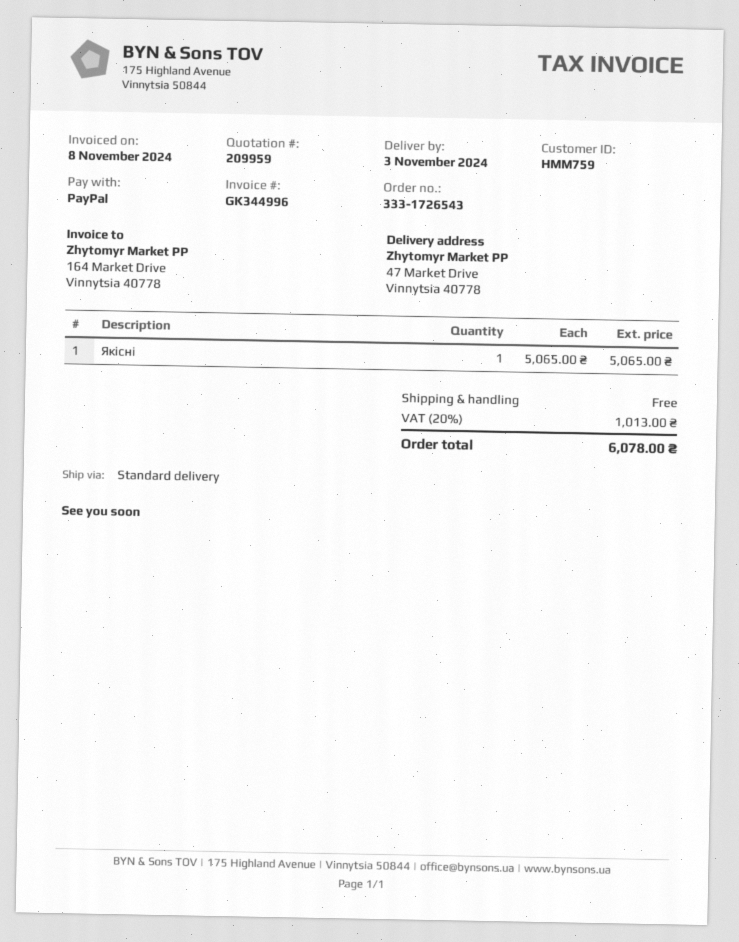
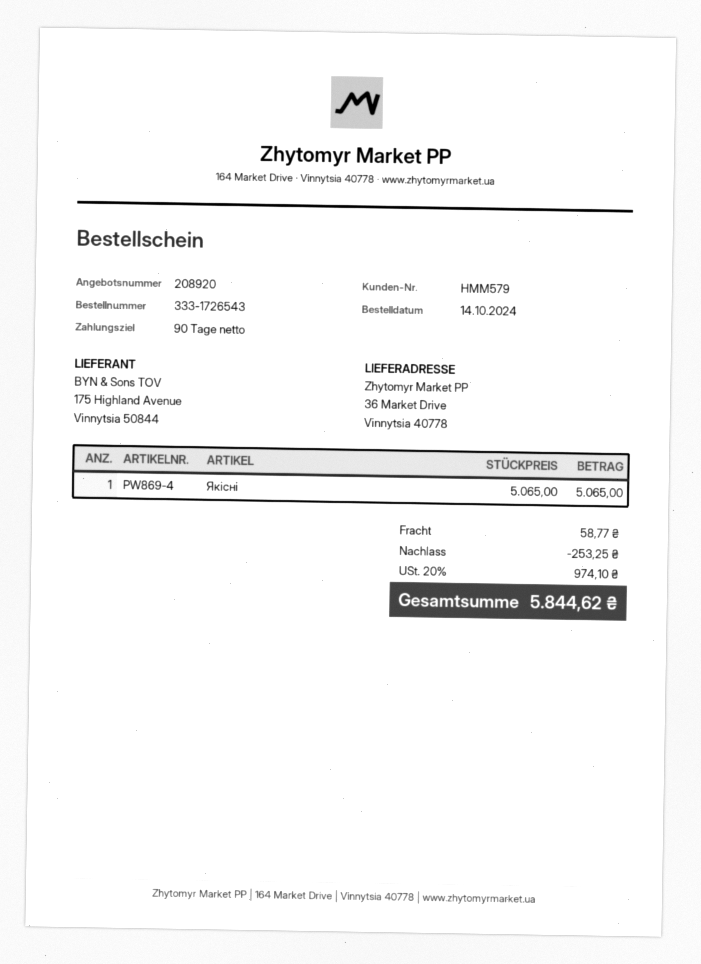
quote number: 209959 -> 208920
customer number: HMM759 -> HMM579
ship to: 47 Market Drive, Vinnytsia 40778 -> 36 Market Drive, Vinnytsia 40778
discount: none -> 253.25
shipping: 0.00 -> 58.77
tax: 20% = 1013.00 -> 20% = 974.10
total: 6078.00 -> 5844.62

